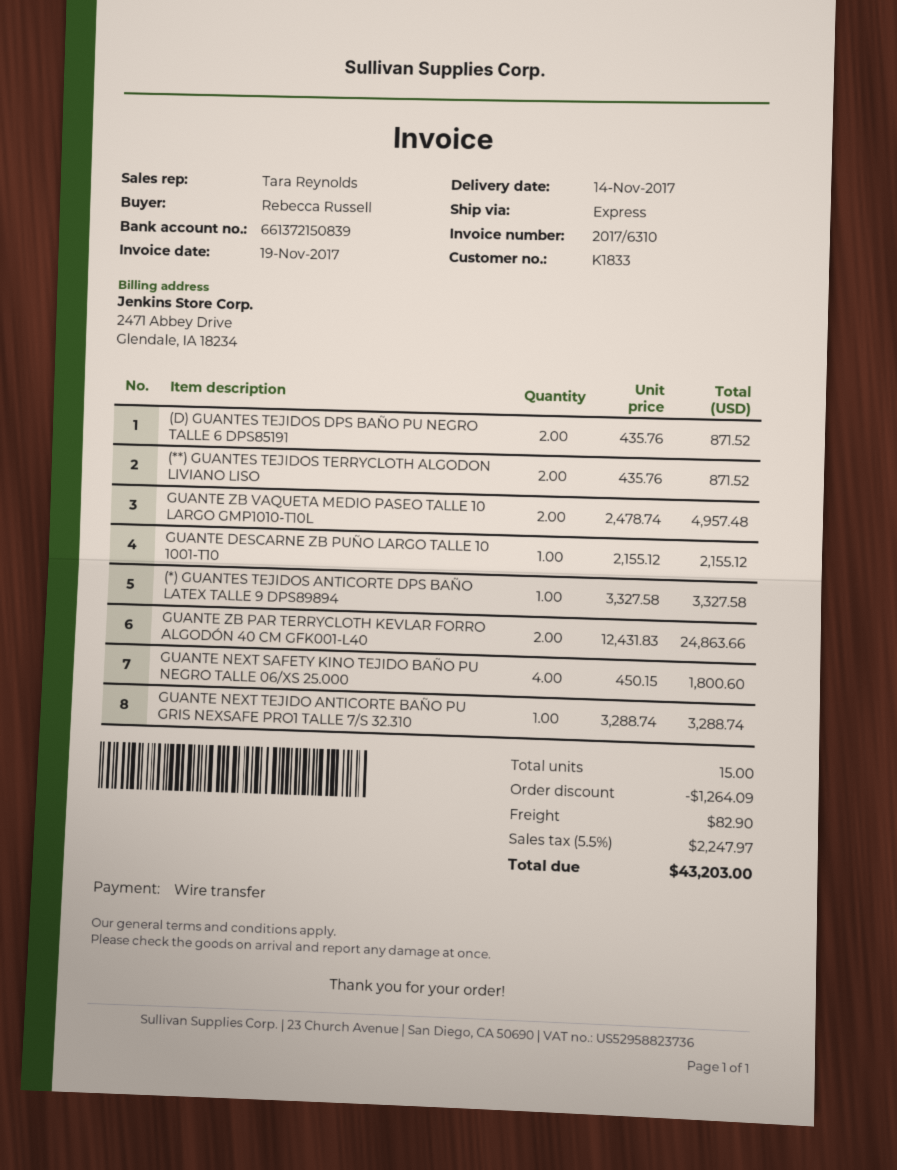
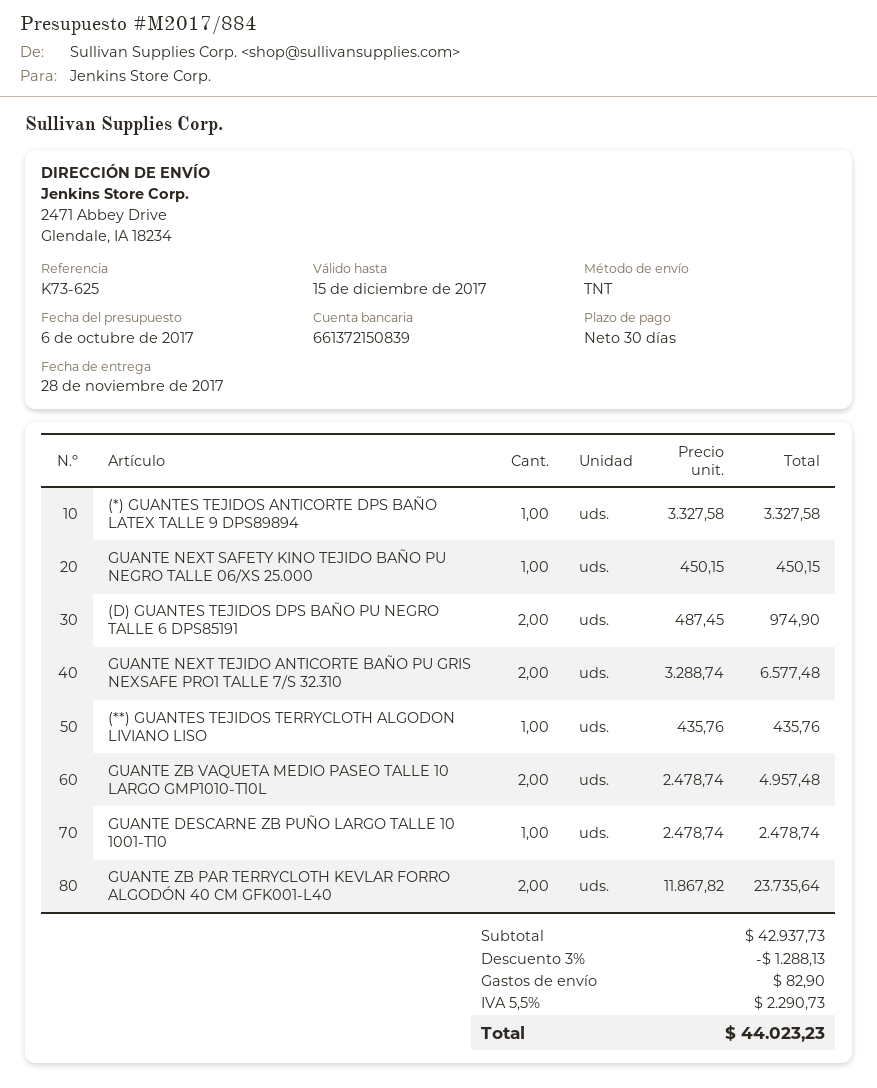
delivery date: 2017-11-14 -> 2017-11-28
shipping method: express -> TNT
(D) GUANTES TEJIDOS DPS BAÑO PU NEGRO TALLE 6 DPS85191: 2 x 435.76 = 871.52 -> 2 x 487.45 = 974.90
(**) GUANTES TEJIDOS TERRYCLOTH ALGODON LIVIANO LISO: 2 x 435.76 = 871.52 -> 1 x 435.76 = 435.76
GUANTE DESCARNE ZB PUÑO LARGO TALLE 10 1001-T10: 1 x 2155.12 = 2155.12 -> 1 x 2478.74 = 2478.74
GUANTE ZB PAR TERRYCLOTH KEVLAR FORRO ALGODÓN 40 CM GFK001-L40: 2 x 12431.83 = 24863.66 -> 2 x 11867.82 = 23735.64
GUANTE NEXT SAFETY KINO TEJIDO BAÑO PU NEGRO TALLE 06/XS 25.000: 4 x 450.15 = 1800.60 -> 1 x 450.15 = 450.15
GUANTE NEXT TEJIDO ANTICORTE BAÑO PU GRIS NEXSAFE PRO1 TALLE 7/S 32.310: 1 x 3288.74 = 3288.74 -> 2 x 3288.74 = 6577.48
discount: 1264.09 -> 1288.13
tax: 5.5% = 2247.97 -> 5.5% = 2290.73
total: 43203.00 -> 44023.23

